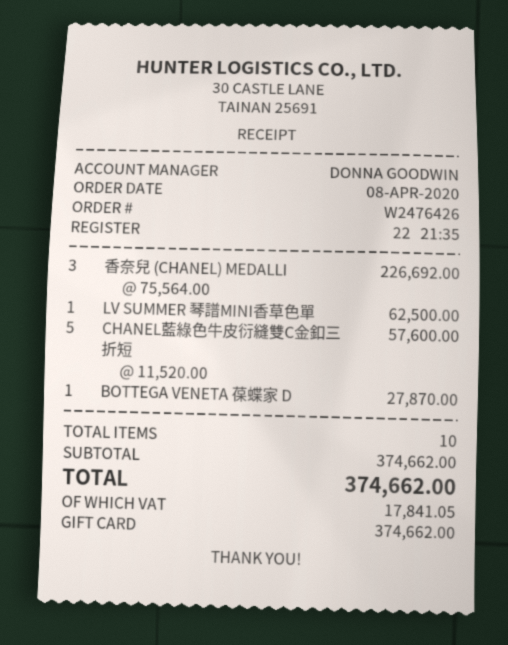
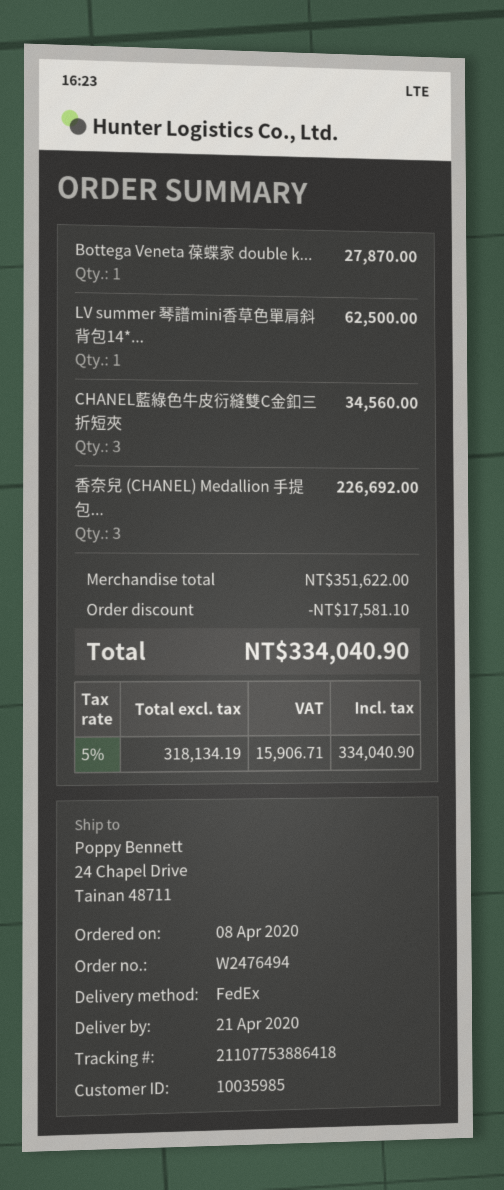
order number: W2476426 -> W2476494
CHANEL藍綠色牛皮衍縫雙C金釦三折短: 5 for 57600.00 -> 3 for 34560.00
subtotal: 374662.00 -> 351622.00
discount: none -> 17581.10
tax: 17841.05 -> 15906.71
total: 374662.00 -> 334040.90

